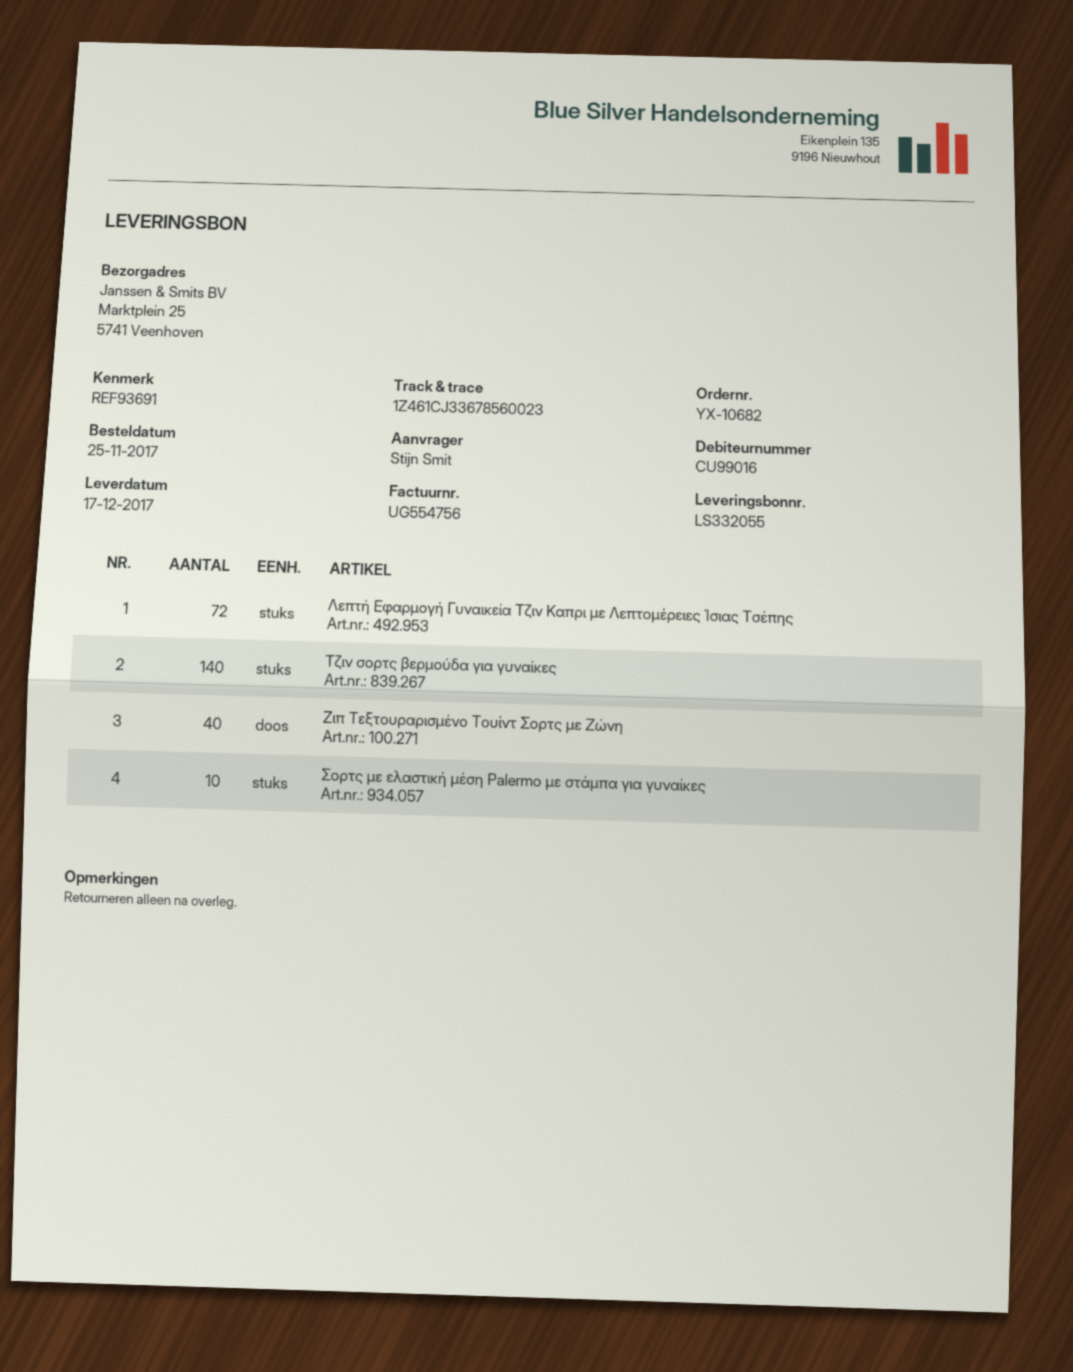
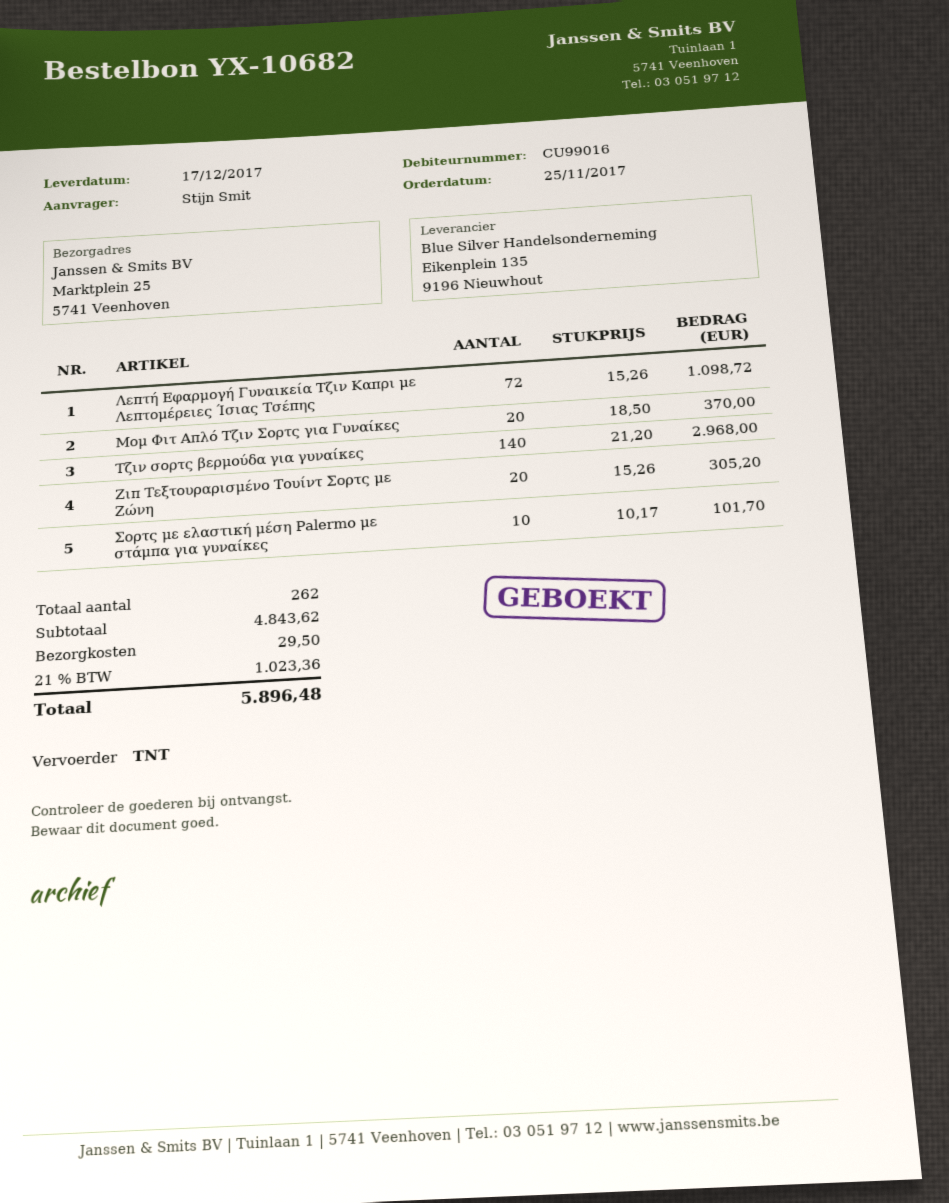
Ζιπ Τεξτουραρισμένο Τουίντ Σορτς με Ζώνη: 40 -> 20
Μομ Φιτ Απλό Τζιν Σορτς για Γυναίκες: none -> 20

